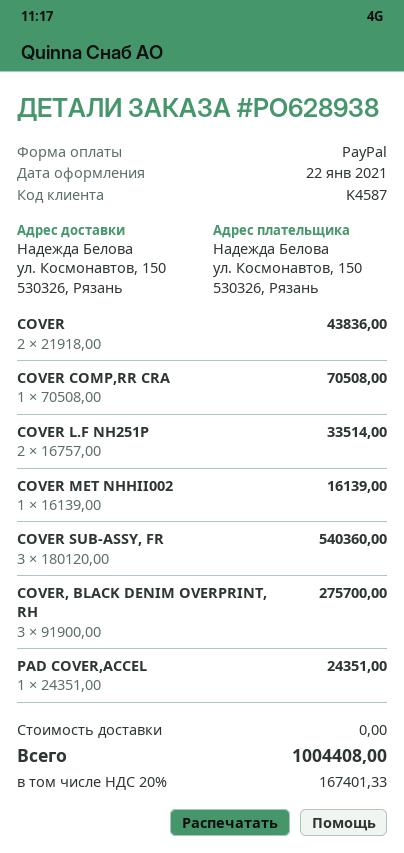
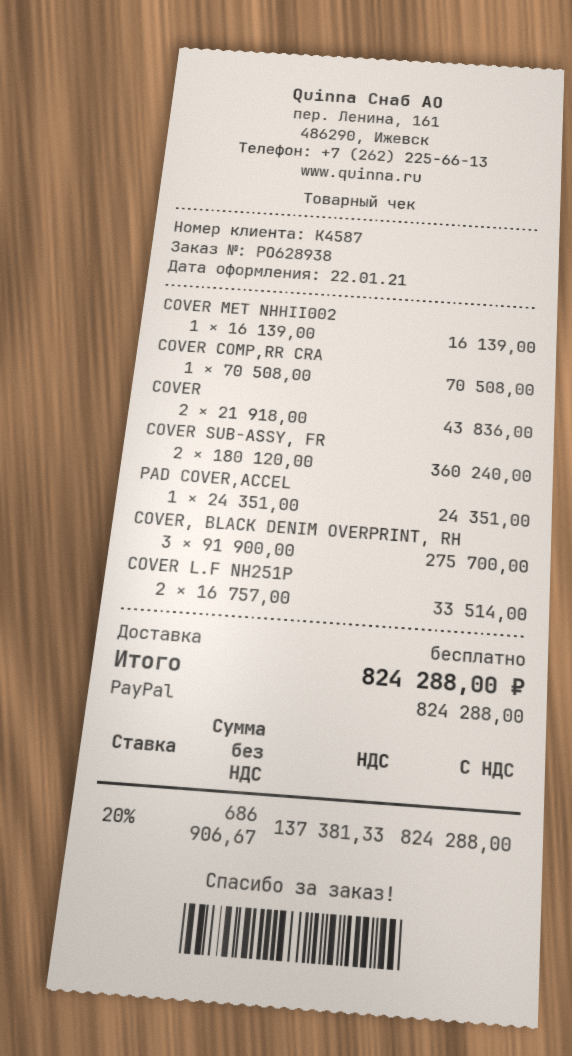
COVER SUB-ASSY, FR: 3 x 180120.00 = 540360.00 -> 2 x 180120.00 = 360240.00
tax: 20% = 167401.33 -> 20% = 137381.33
total: 1004408.00 -> 824288.00

